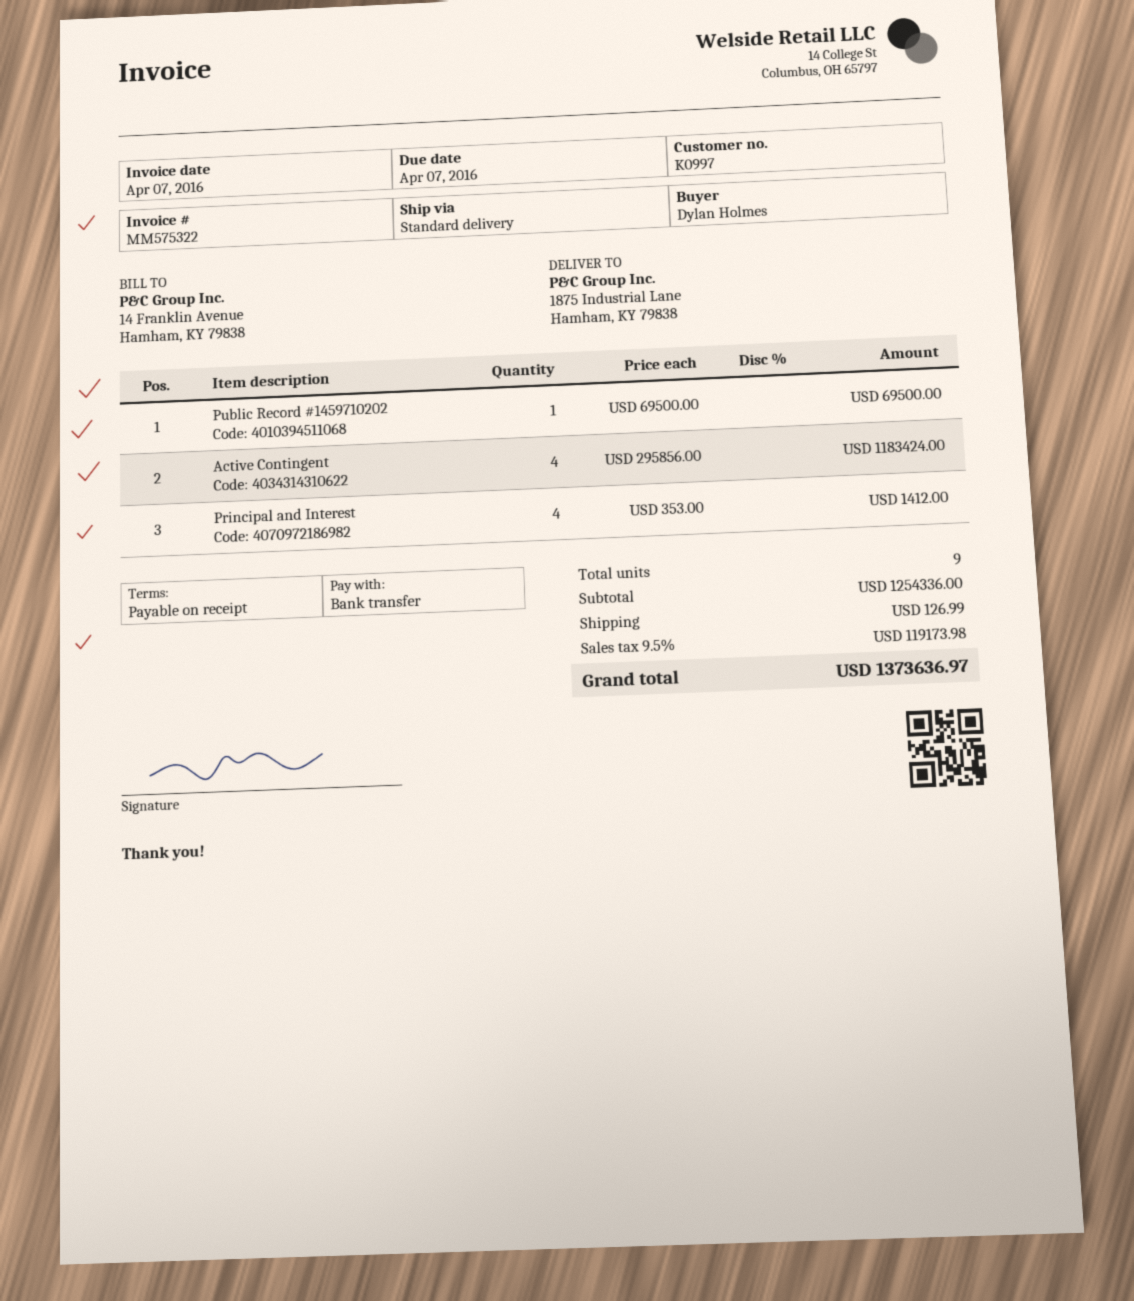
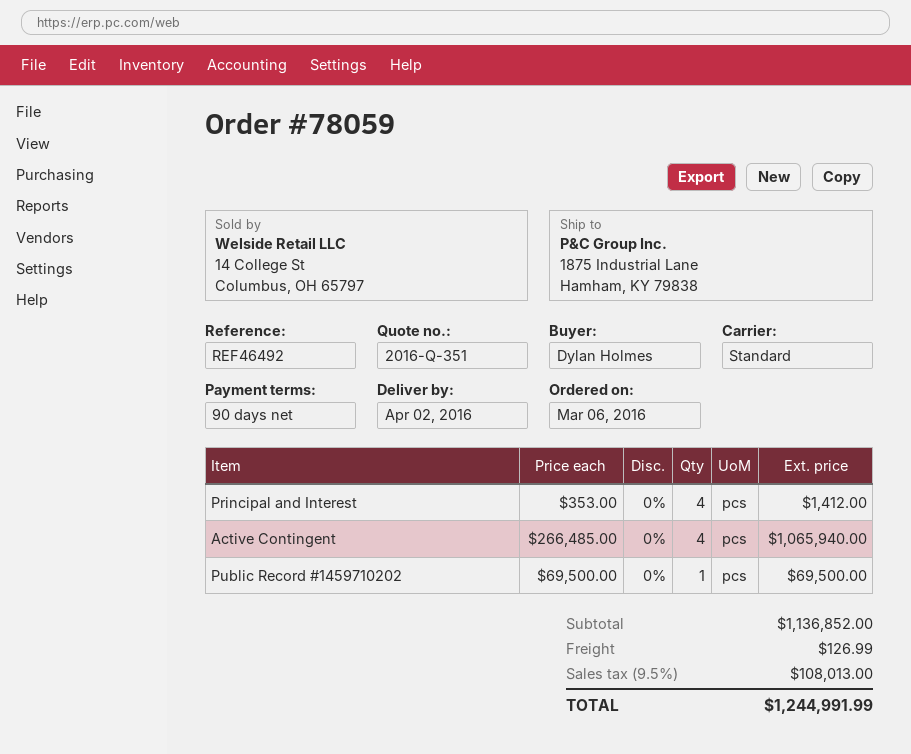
payment terms: on receipt -> 90 days
Active Contingent: 4 x 295856.00 = 1183424.00 -> 4 x 266485.00 = 1065940.00
subtotal: 1254336.00 -> 1136852.00
tax: 9.5% = 119173.98 -> 9.5% = 108013.00
total: 1373636.97 -> 1244991.99

